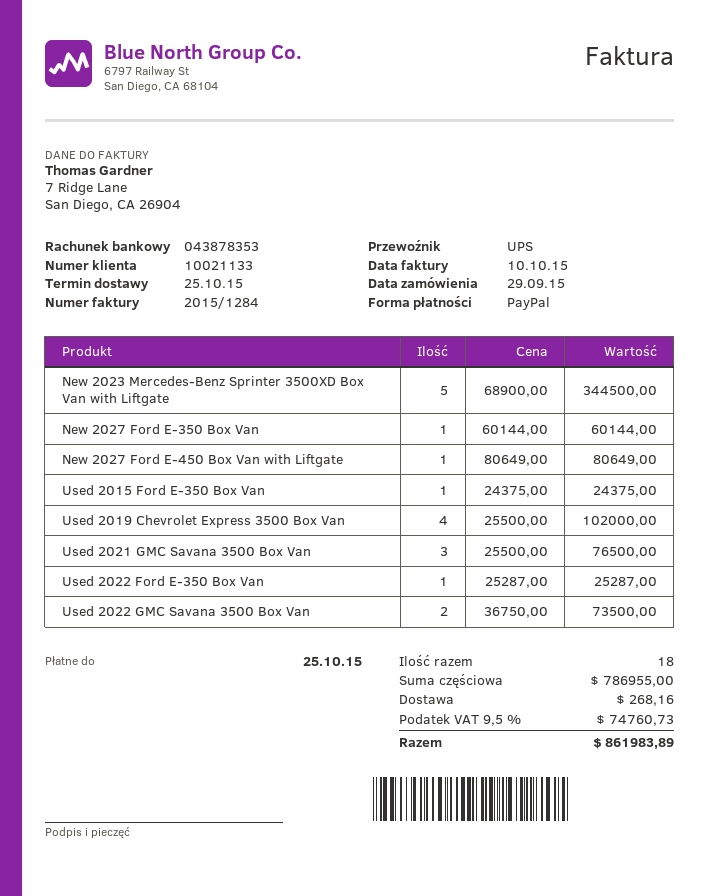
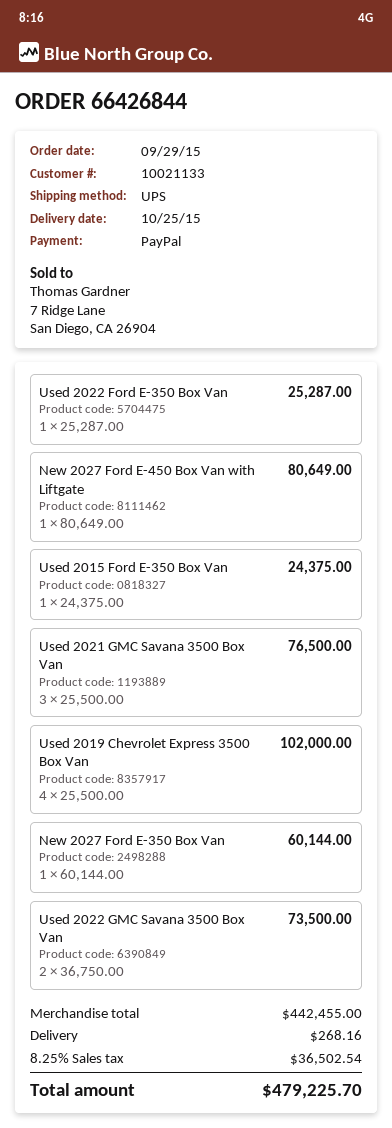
New 2023 Mercedes-Benz Sprinter 3500XD Box Van with Liftgate: 5 x 68900.00 = 344500.00 -> none
subtotal: 786955.00 -> 442455.00
tax: 9.5% = 74760.73 -> 8.25% = 36502.54
total: 861983.89 -> 479225.70

